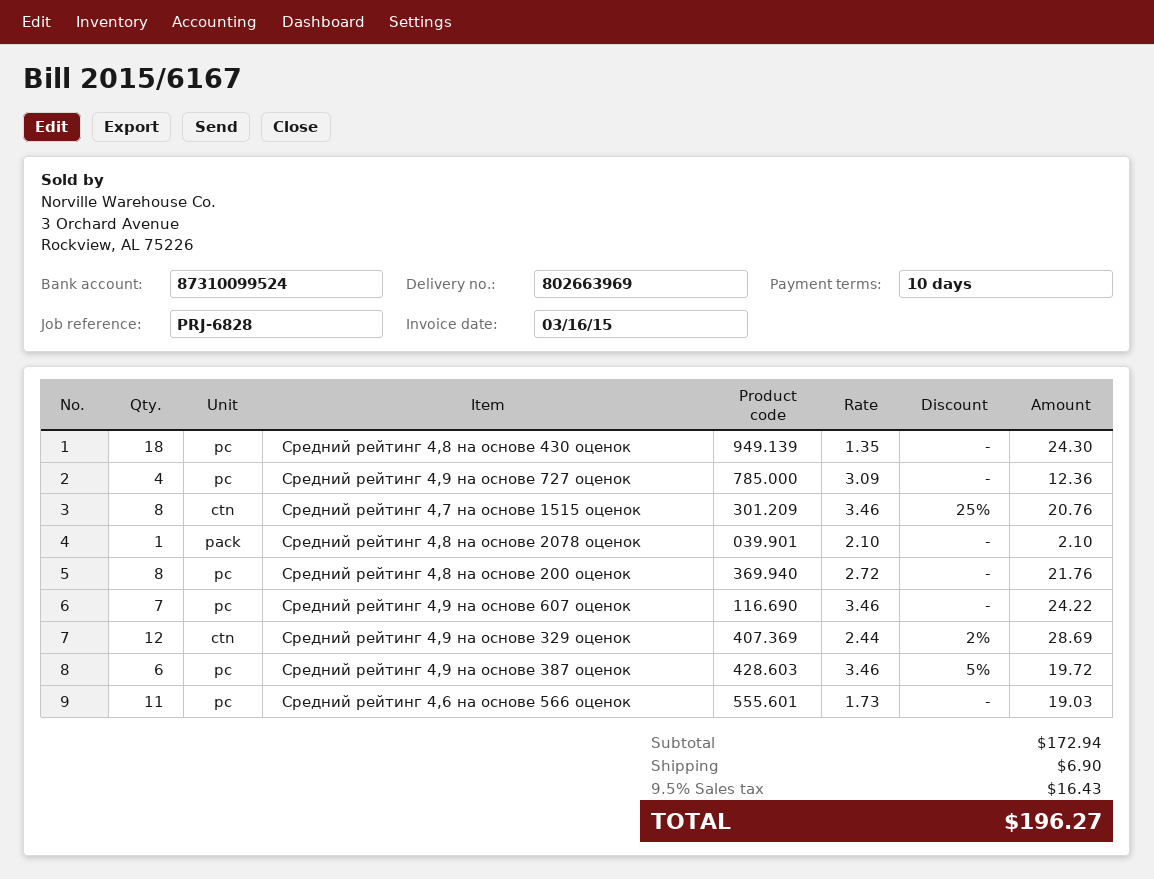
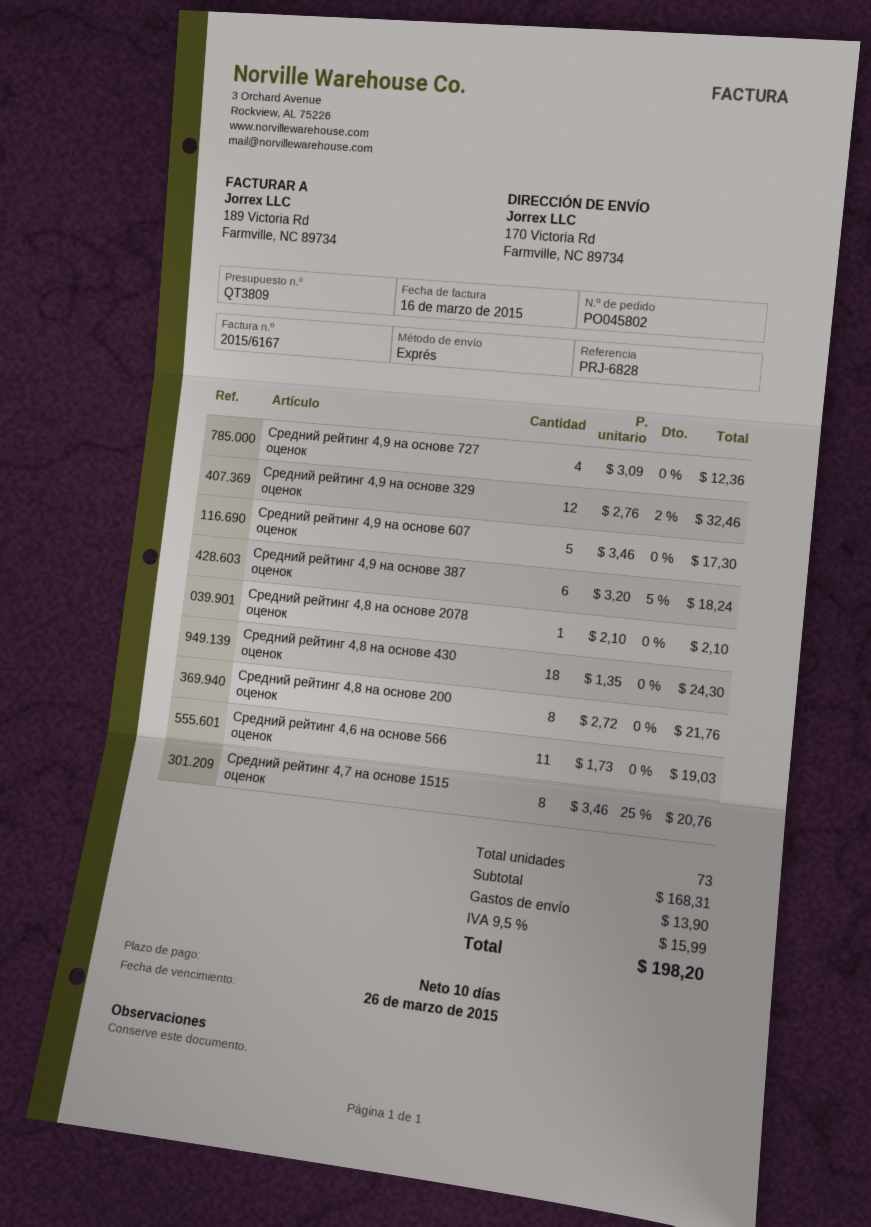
Средний рейтинг 4,9 на основе 607 оценок: 7 x 3.46 = 24.22 -> 5 x 3.46 = 17.30
Средний рейтинг 4,9 на основе 329 оценок: 12 x 2.44 - 2% = 28.69 -> 12 x 2.76 - 2% = 32.46
Средний рейтинг 4,9 на основе 387 оценок: 6 x 3.46 - 5% = 19.72 -> 6 x 3.20 - 5% = 18.24
subtotal: 172.94 -> 168.31
shipping: 6.90 -> 13.90
tax: 9.5% = 16.43 -> 9.5% = 15.99
total: 196.27 -> 198.20

